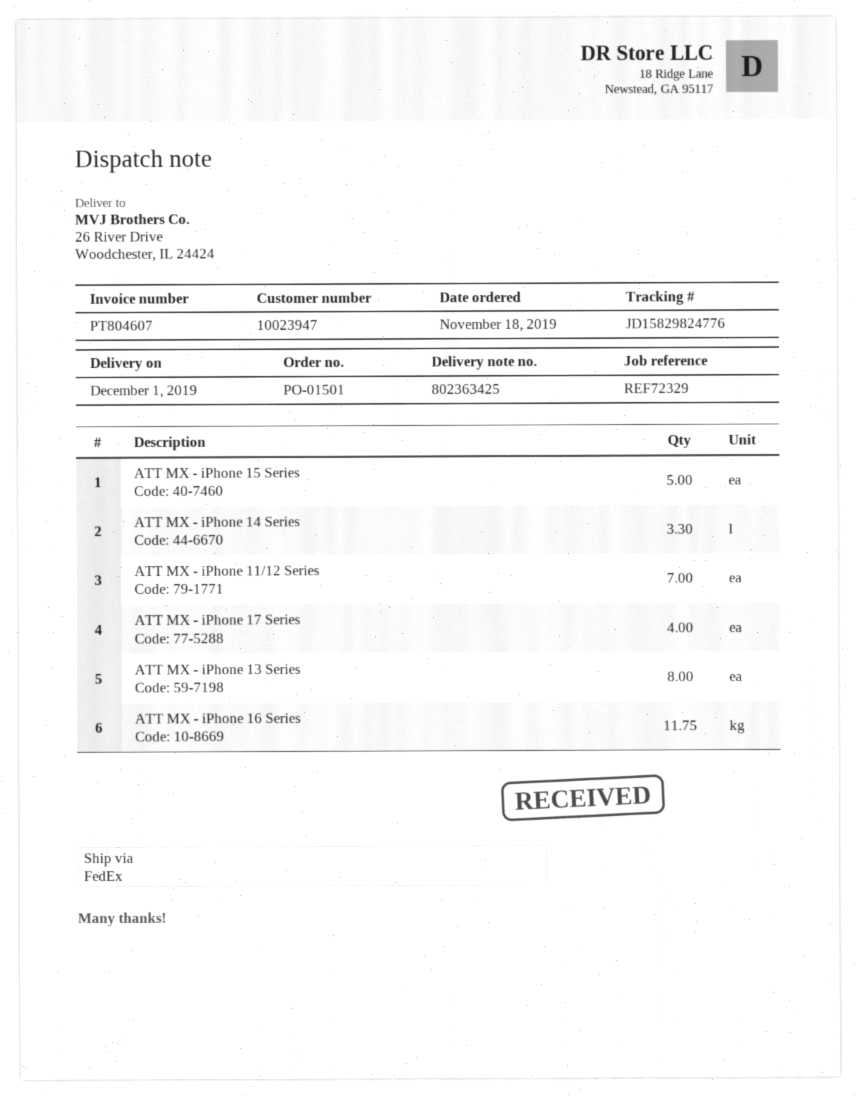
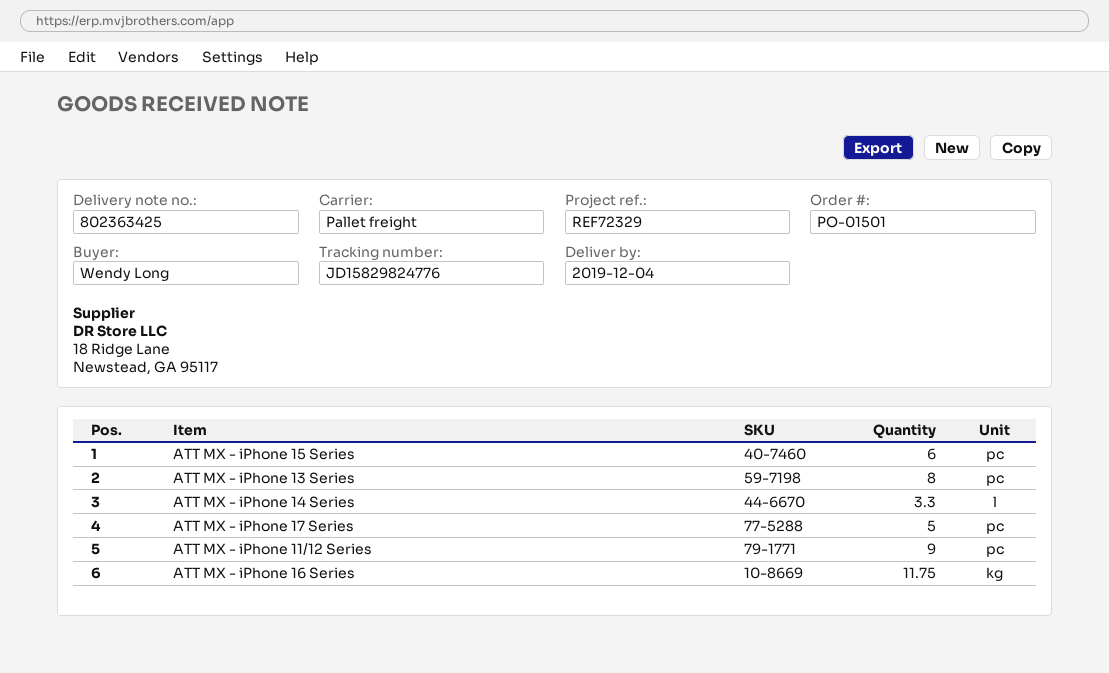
delivery date: 2019-12-01 -> 2019-12-04
shipping method: FedEx -> pallet freight
ATT MX - iPhone 15 Series: 5 -> 6
ATT MX - iPhone 11/12 Series: 7 -> 9
ATT MX - iPhone 17 Series: 4 -> 5

